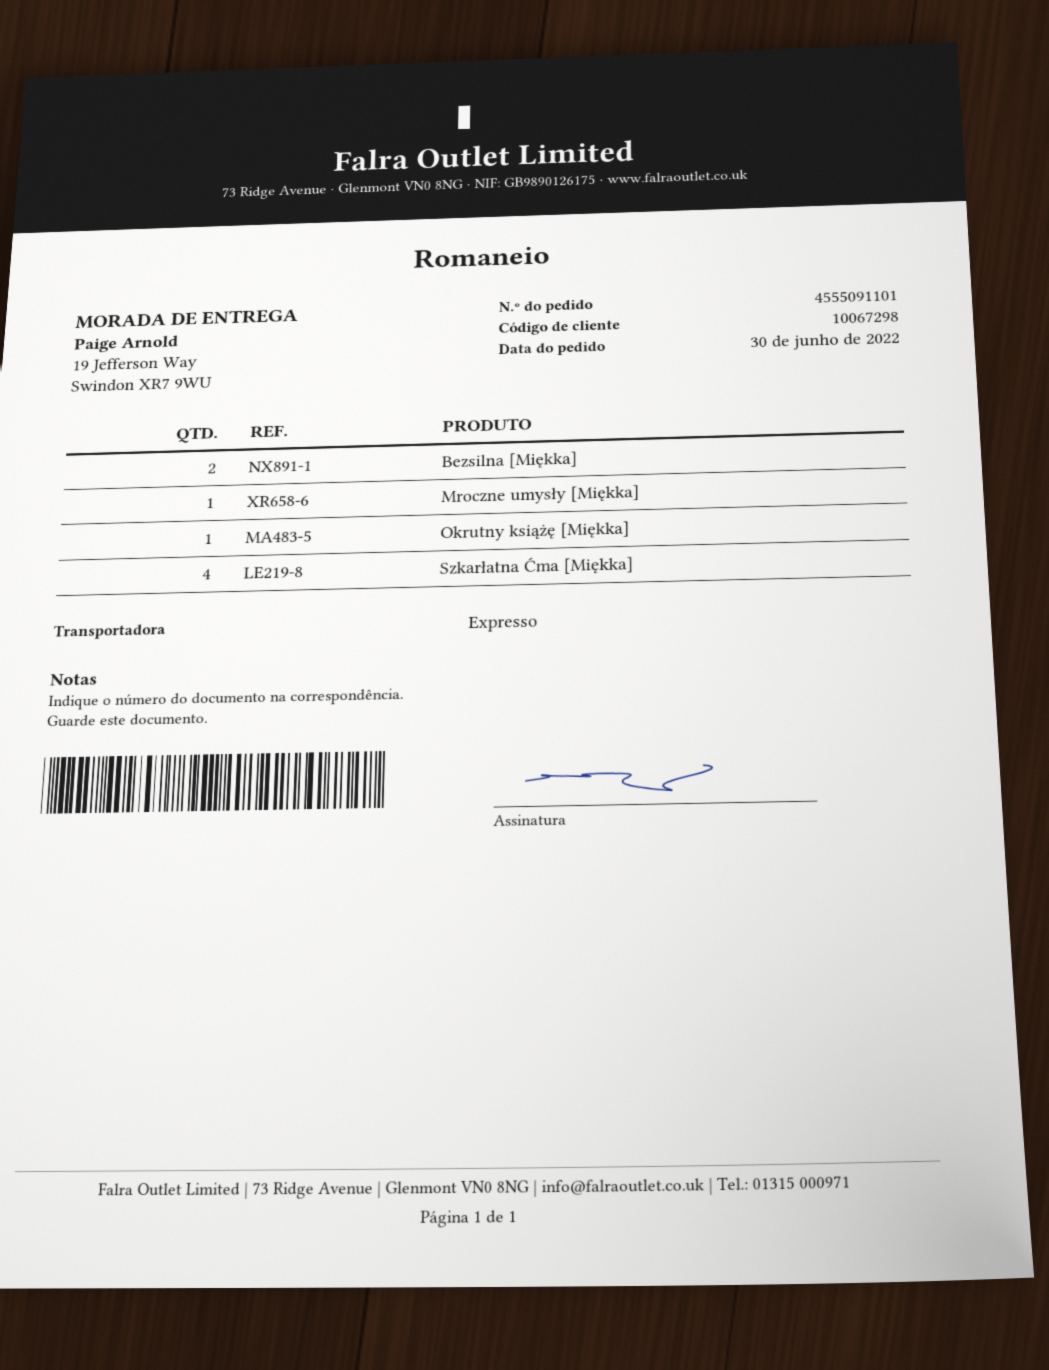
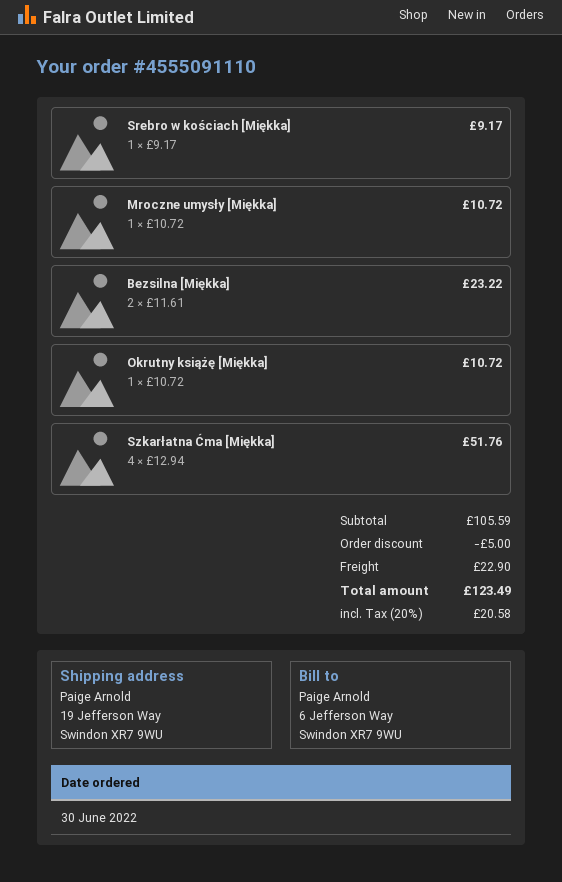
order number: 4555091101 -> 4555091110
Srebro w kościach [Miękka]: none -> 1

